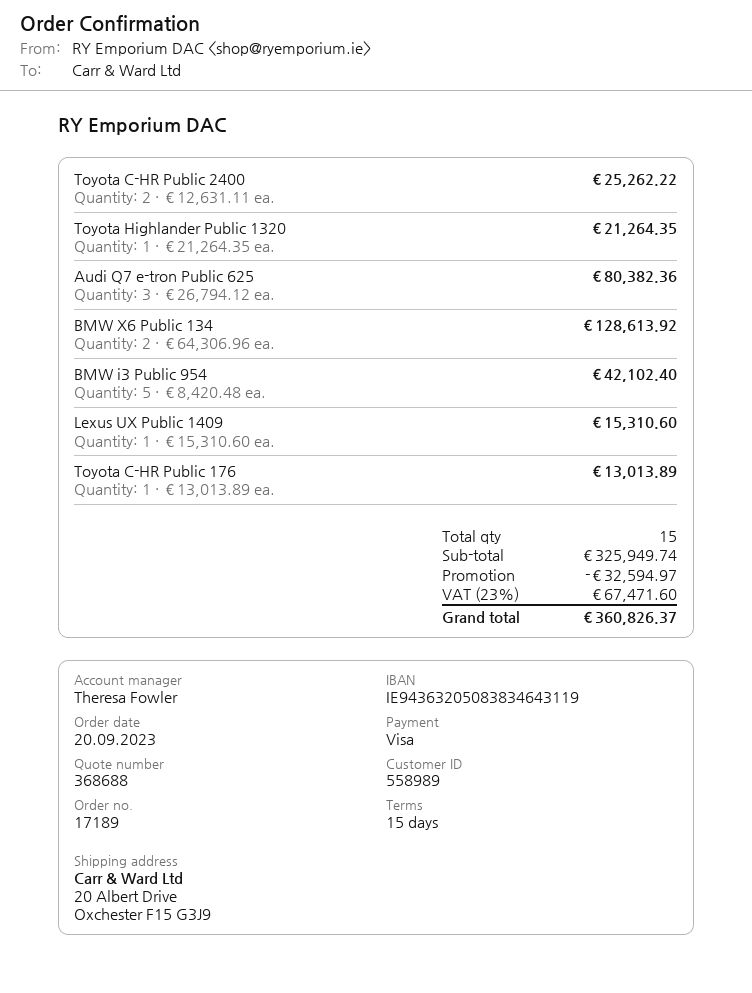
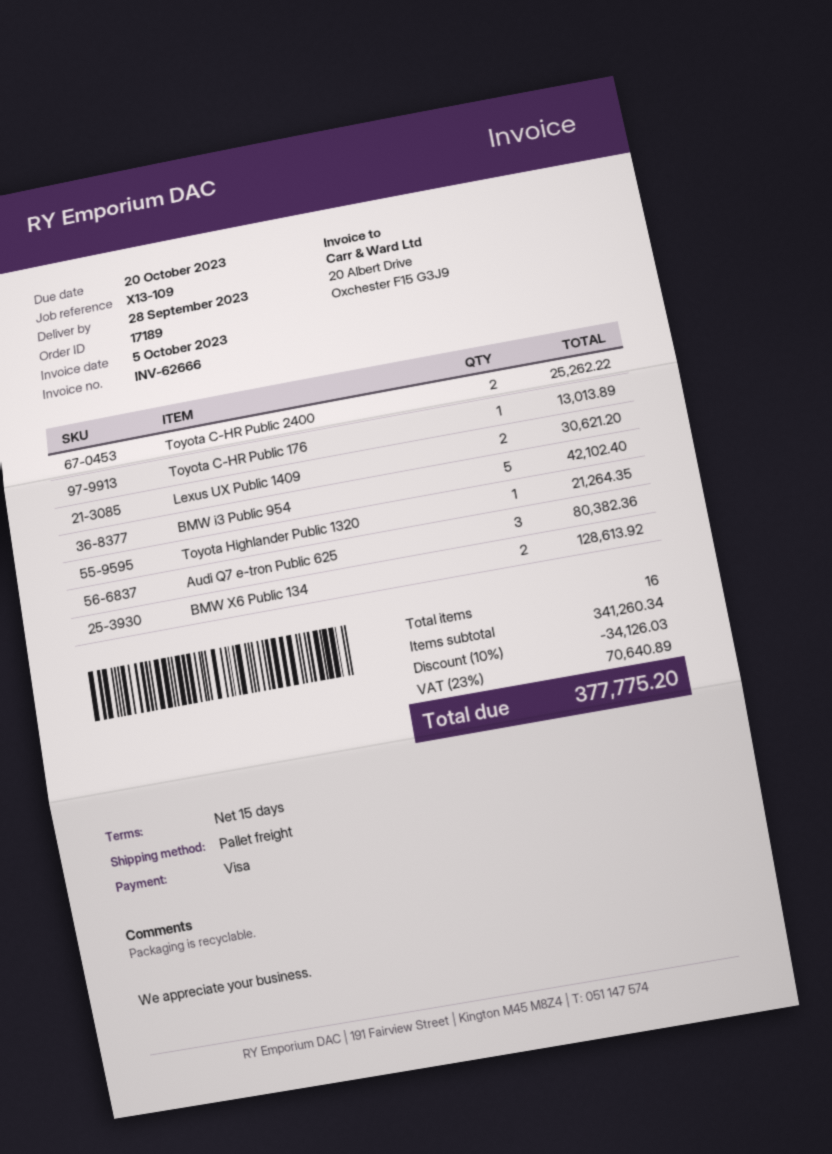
Lexus UX Public 1409: 1 for 15310.60 -> 2 for 30621.20
total quantity: 15 -> 16
subtotal: 325949.74 -> 341260.34
discount: 32594.97 -> 34126.03
tax: 23% = 67471.60 -> 23% = 70640.89
total: 360826.37 -> 377775.20

